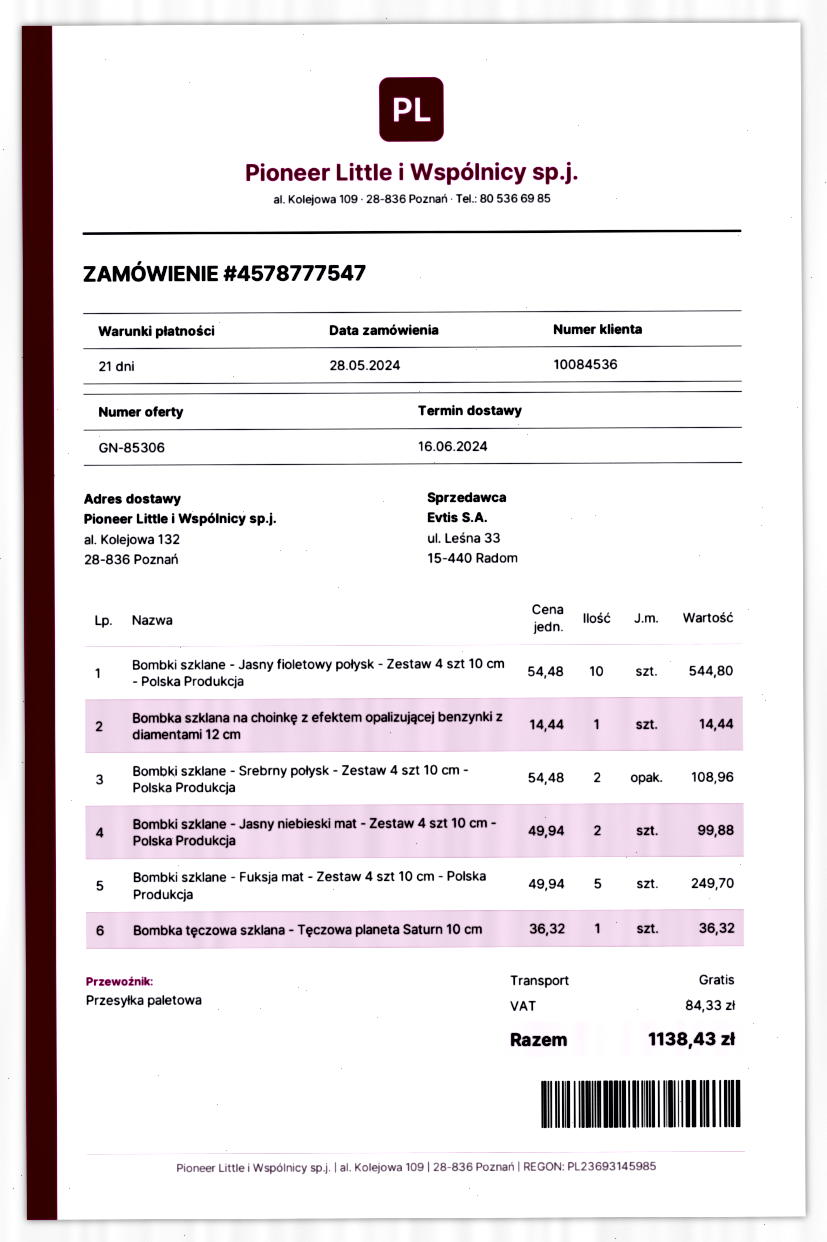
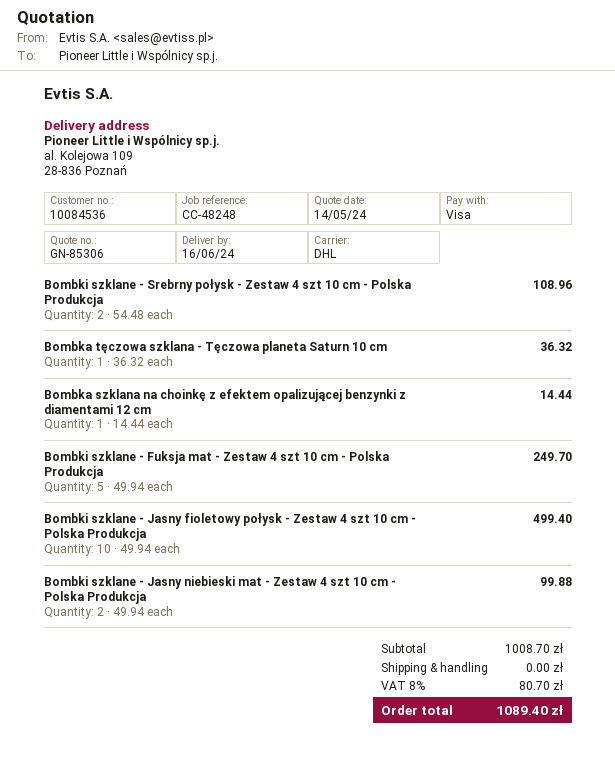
shipping method: pallet freight -> DHL
ship to: al. Kolejowa 132, 28-836 Poznań -> al. Kolejowa 109, 28-836 Poznań
Bombki szklane - Jasny fioletowy połysk - Zestaw 4 szt 10 cm - Polska Produkcja: 10 x 54.48 = 544.80 -> 10 x 49.94 = 499.40
tax: 84.33 -> 80.70
total: 1138.43 -> 1089.40

